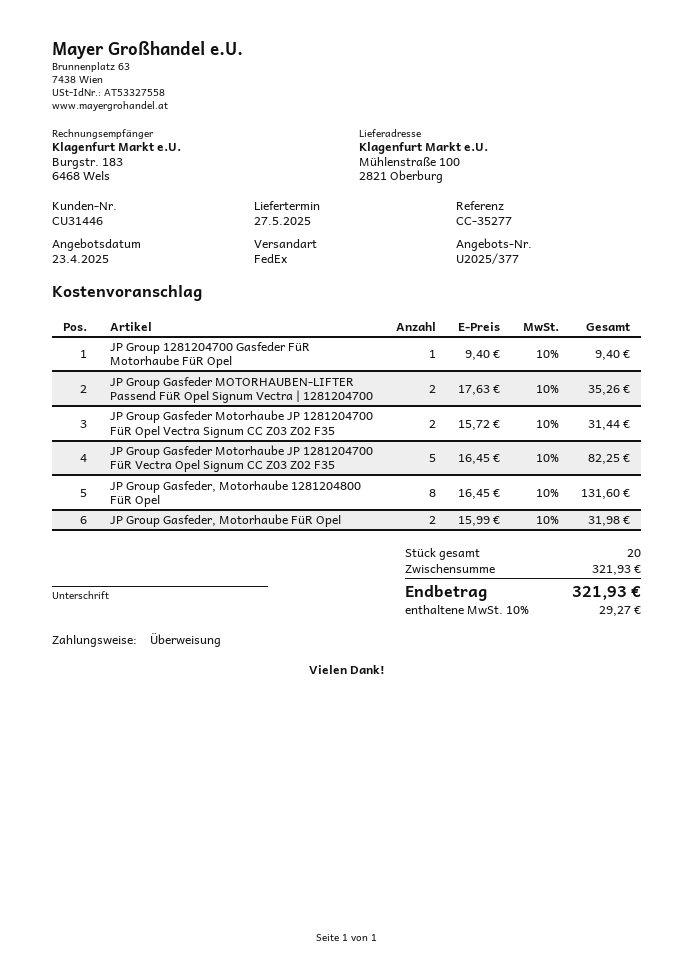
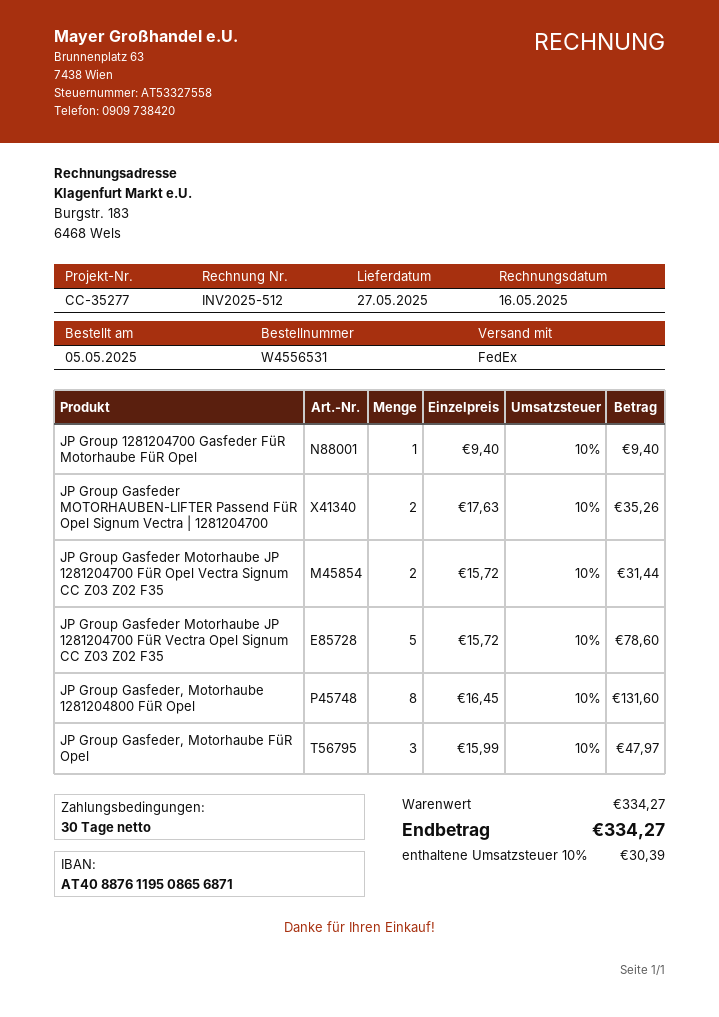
JP Group Gasfeder Motorhaube JP 1281204700 FüR Vectra Opel Signum CC Z03 Z02 F35: 5 x 16.45 = 82.25 -> 5 x 15.72 = 78.60
JP Group Gasfeder, Motorhaube FüR Opel: 2 x 15.99 = 31.98 -> 3 x 15.99 = 47.97
subtotal: 321.93 -> 334.27
tax: 10% = 29.27 -> 10% = 30.39
total: 321.93 -> 334.27

